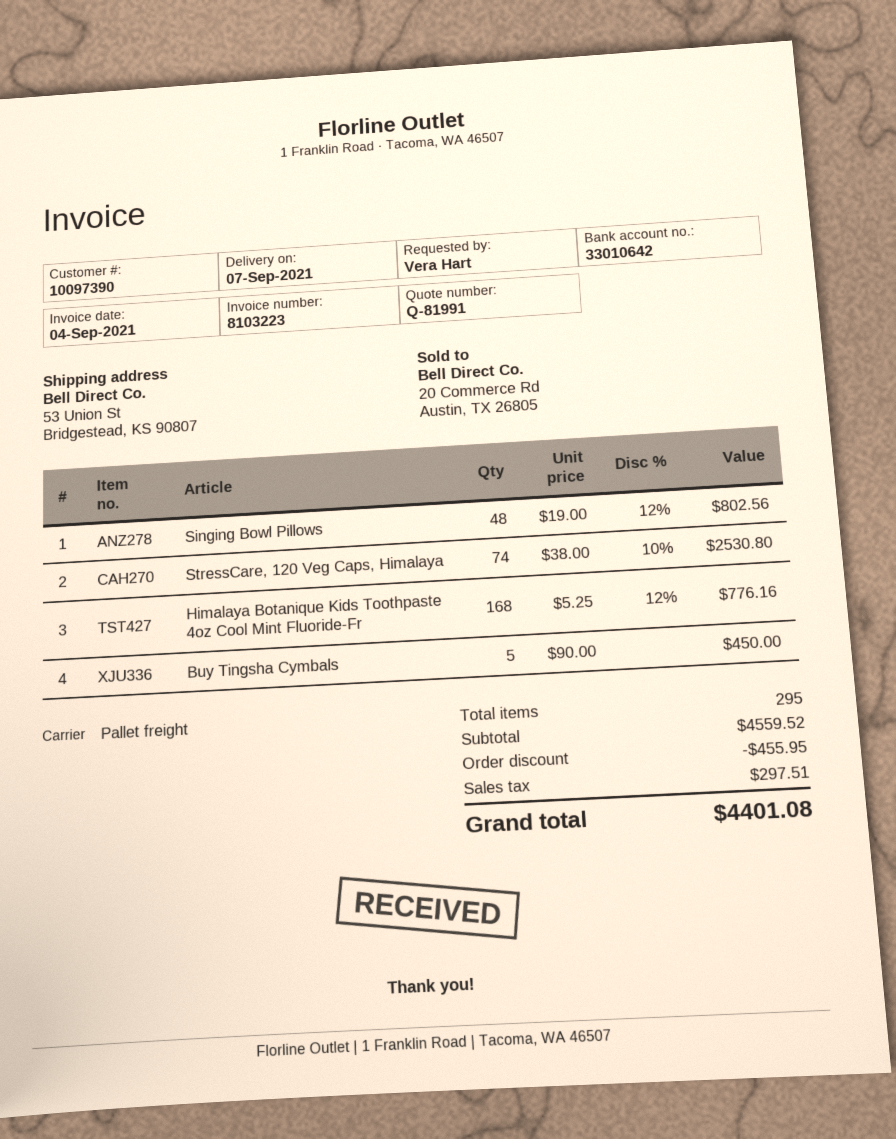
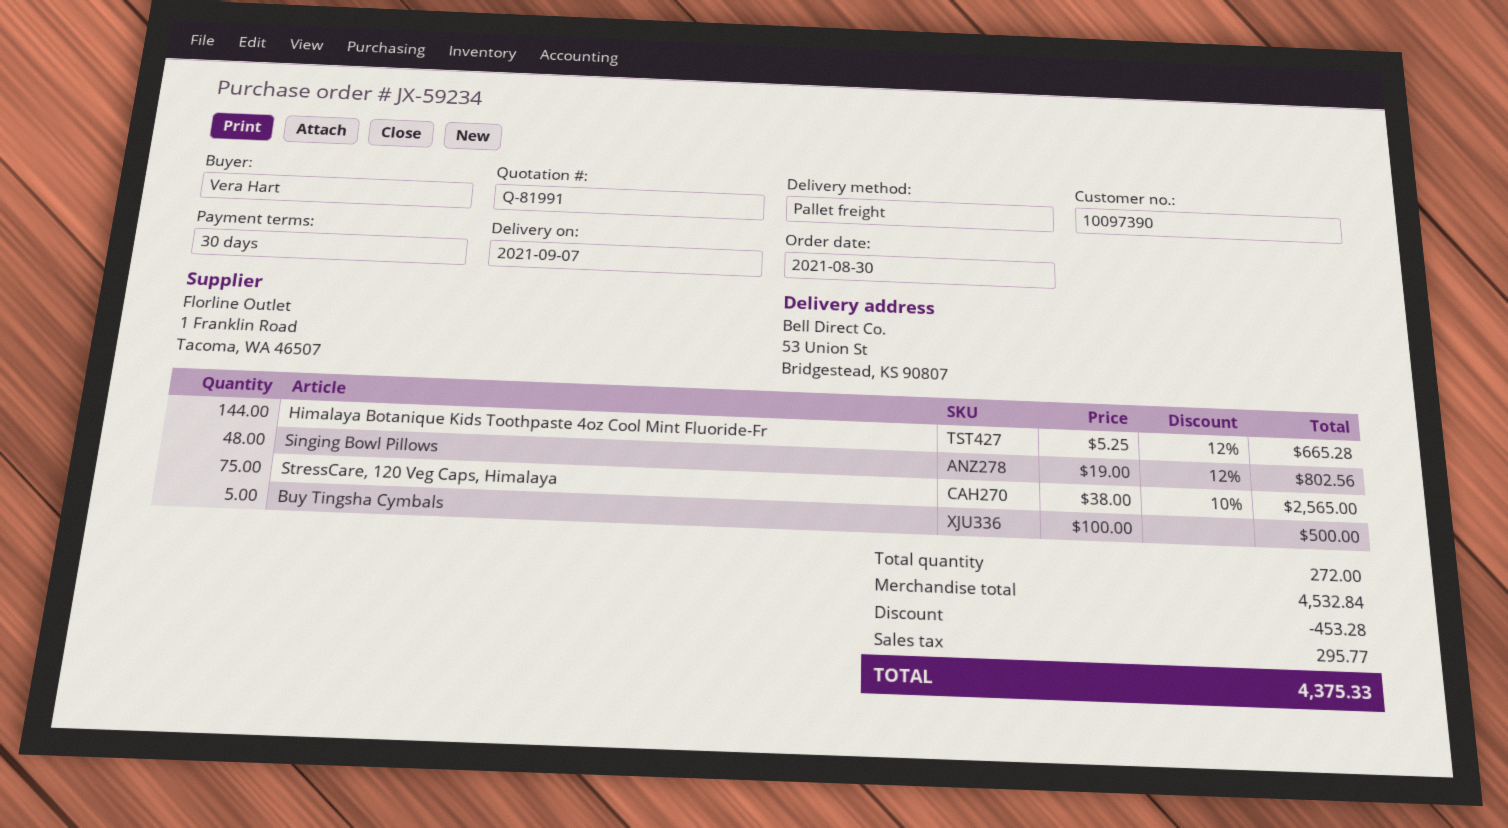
StressCare, 120 Veg Caps, Himalaya: 74 x 38.00 - 10% = 2530.80 -> 75 x 38.00 - 10% = 2565.00
Himalaya Botanique Kids Toothpaste 4oz Cool Mint Fluoride-Fr: 168 x 5.25 - 12% = 776.16 -> 144 x 5.25 - 12% = 665.28
Buy Tingsha Cymbals: 5 x 90.00 = 450.00 -> 5 x 100.00 = 500.00
total quantity: 295 -> 272
subtotal: 4559.52 -> 4532.84
discount: 455.95 -> 453.28
tax: 297.51 -> 295.77
total: 4401.08 -> 4375.33

